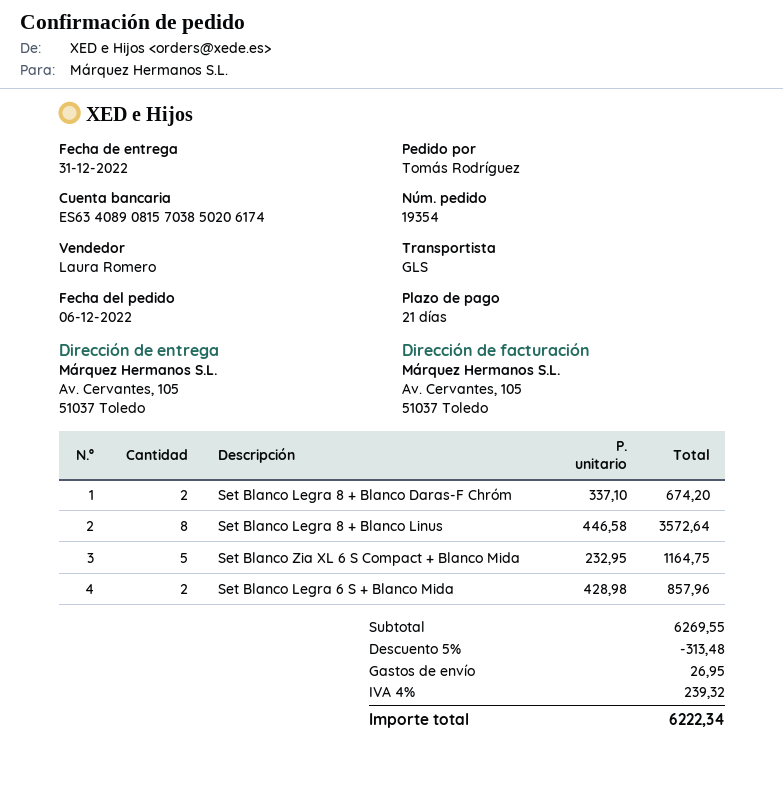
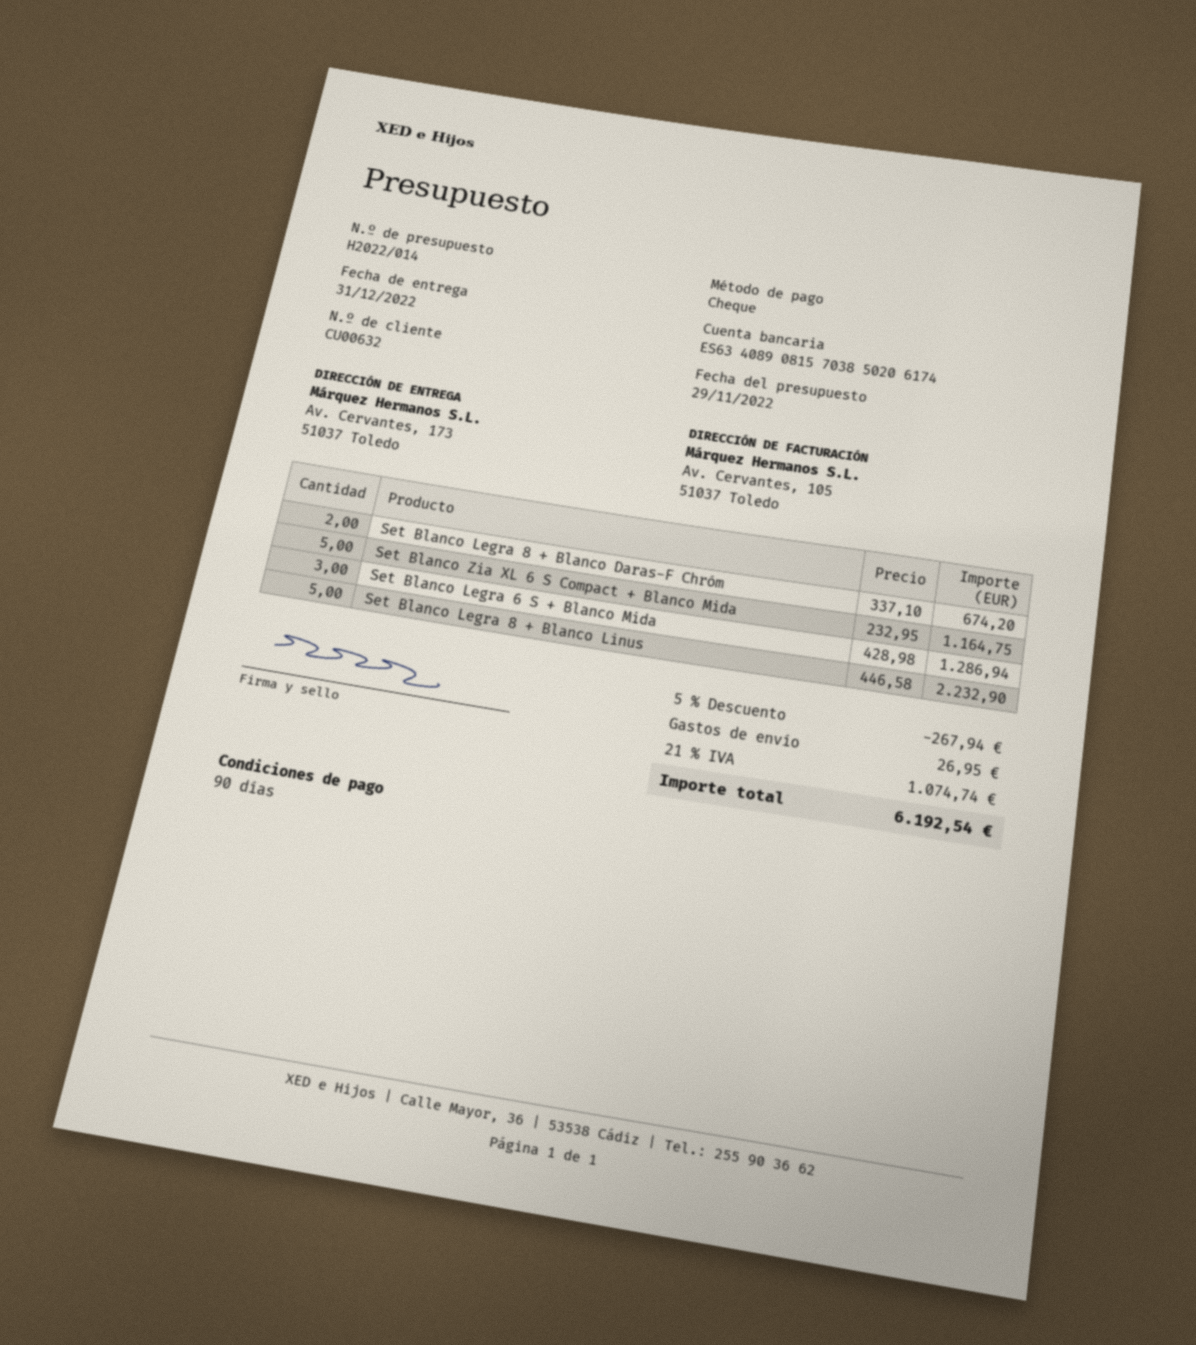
payment terms: 21 days -> 90 days
ship to: Av. Cervantes, 105, 51037 Toledo -> Av. Cervantes, 173, 51037 Toledo
Set Blanco Legra 8 + Blanco Linus: 8 x 446.58 = 3572.64 -> 5 x 446.58 = 2232.90
Set Blanco Legra 6 S + Blanco Mida: 2 x 428.98 = 857.96 -> 3 x 428.98 = 1286.94
discount: 5% = 313.48 -> 5% = 267.94
tax: 4% = 239.32 -> 21% = 1074.74
total: 6222.34 -> 6192.54

